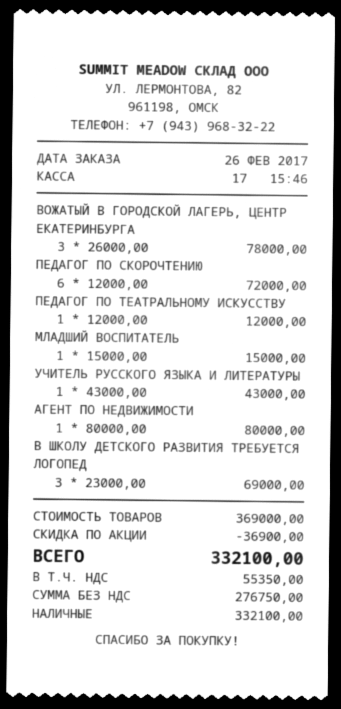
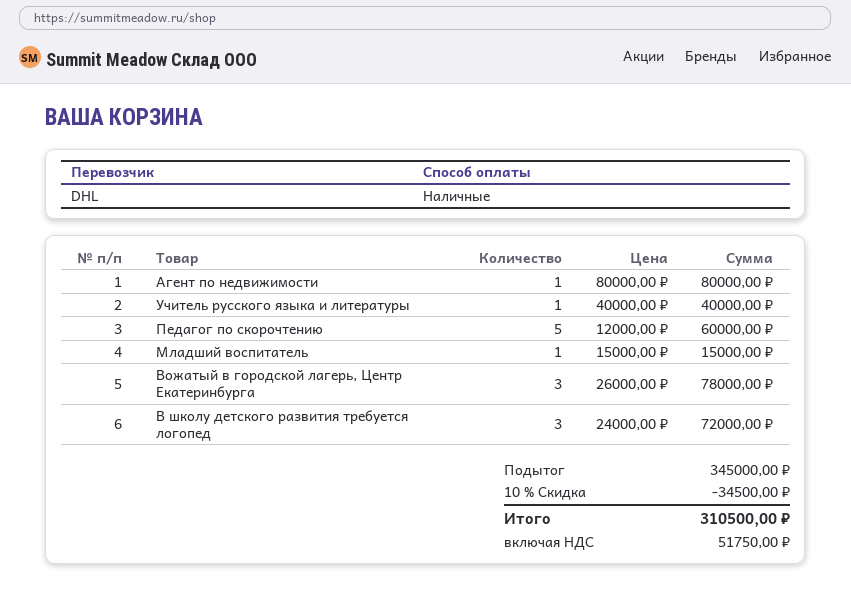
ПЕДАГОГ ПО СКОРОЧТЕНИЮ: 6 x 12000.00 = 72000.00 -> 5 x 12000.00 = 60000.00
ПЕДАГОГ ПО ТЕАТРАЛЬНОМУ ИСКУССТВУ: 1 x 12000.00 = 12000.00 -> none
УЧИТЕЛЬ РУССКОГО ЯЗЫКА И ЛИТЕРАТУРЫ: 1 x 43000.00 = 43000.00 -> 1 x 40000.00 = 40000.00
В ШКОЛУ ДЕТСКОГО РАЗВИТИЯ ТРЕБУЕТСЯ ЛОГОПЕД: 3 x 23000.00 = 69000.00 -> 3 x 24000.00 = 72000.00
subtotal: 369000.00 -> 345000.00
discount: 36900.00 -> 34500.00
tax: 55350.00 -> 51750.00
total: 332100.00 -> 310500.00

